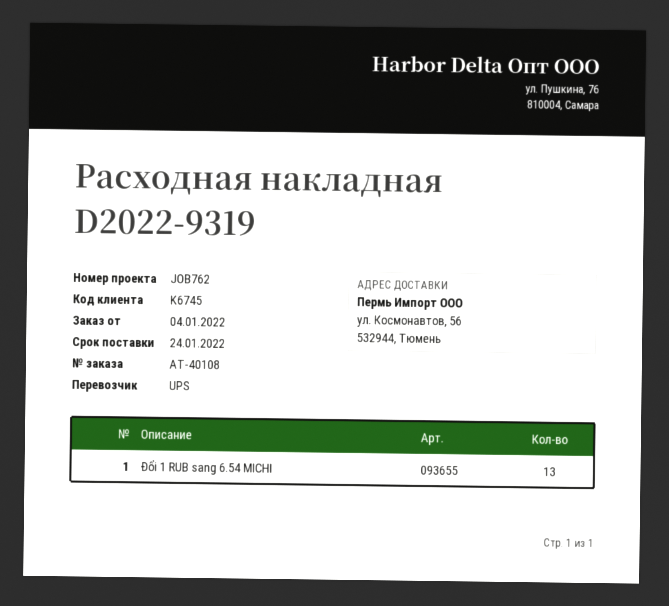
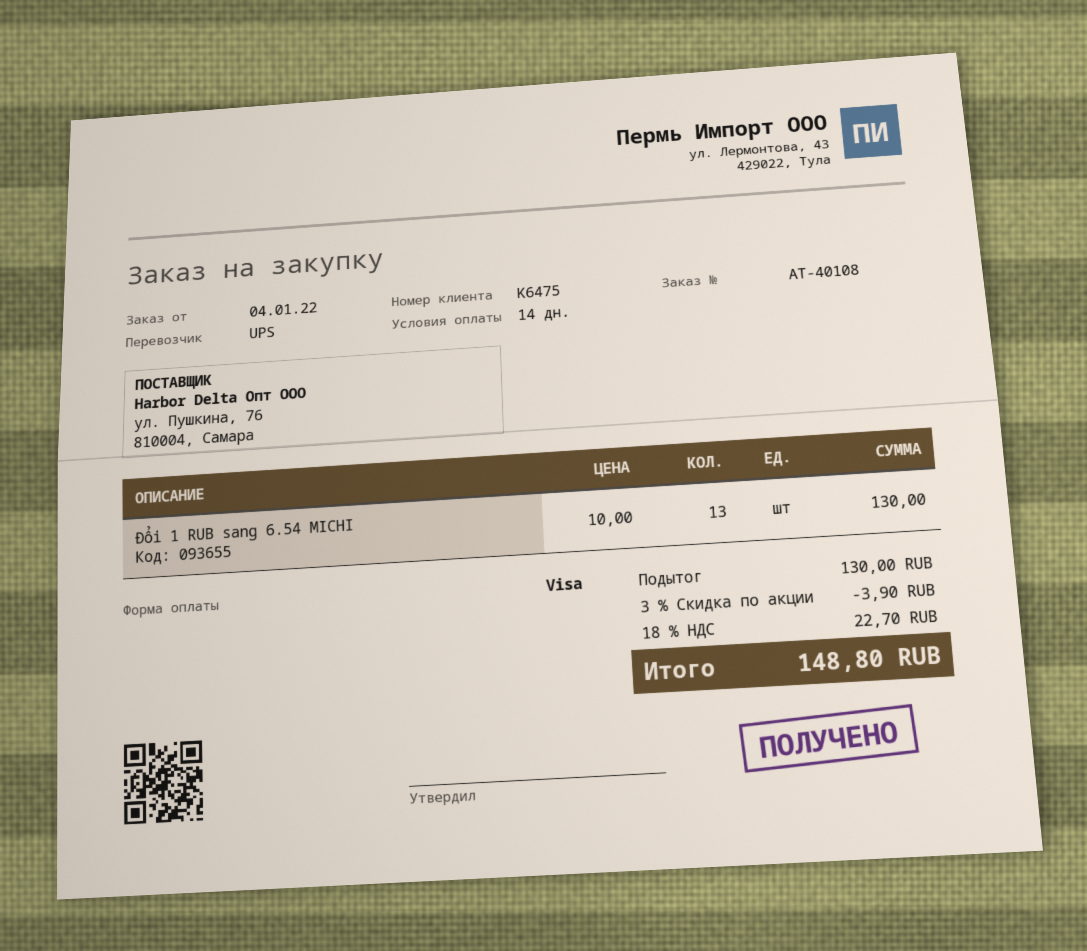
customer number: K6745 -> K6475

